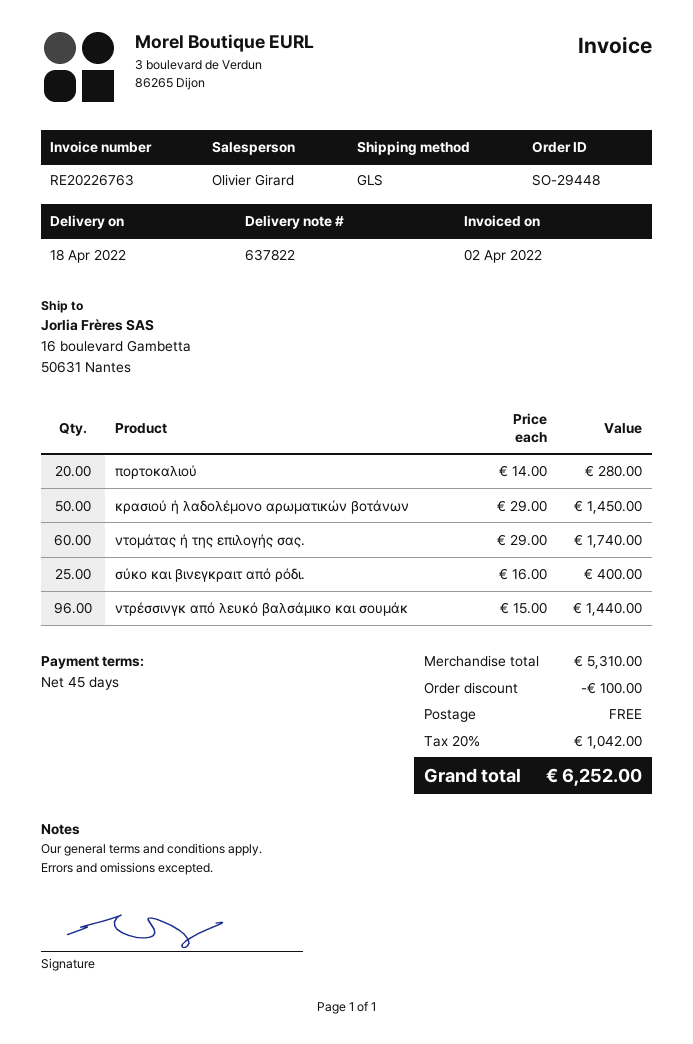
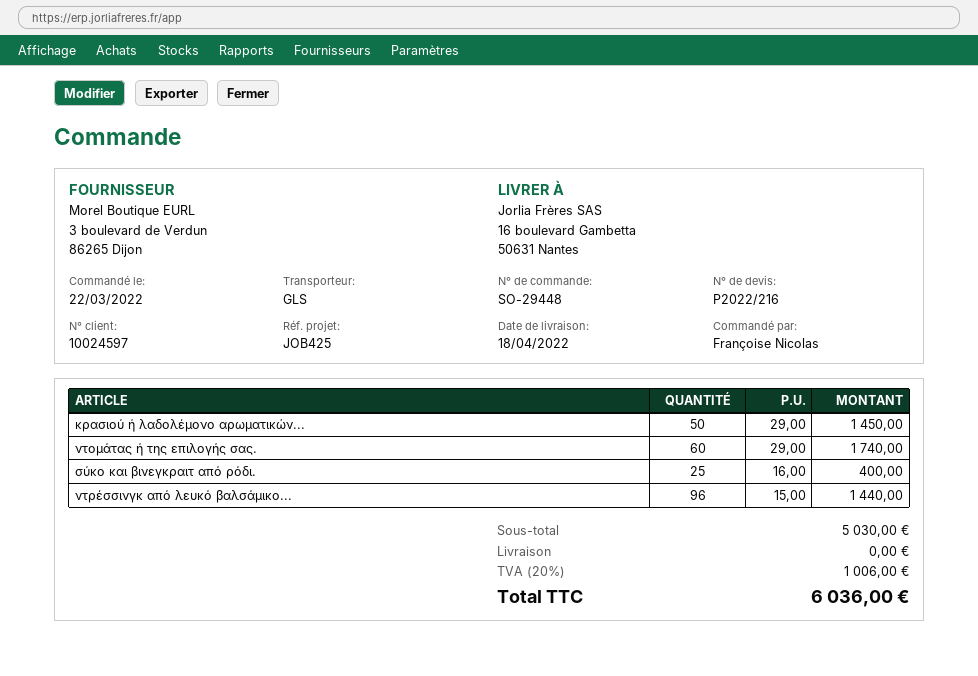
πορτοκαλιού: 20 x 14.00 = 280.00 -> none
subtotal: 5310.00 -> 5030.00
discount: 100.00 -> none
tax: 20% = 1042.00 -> 20% = 1006.00
total: 6252.00 -> 6036.00

